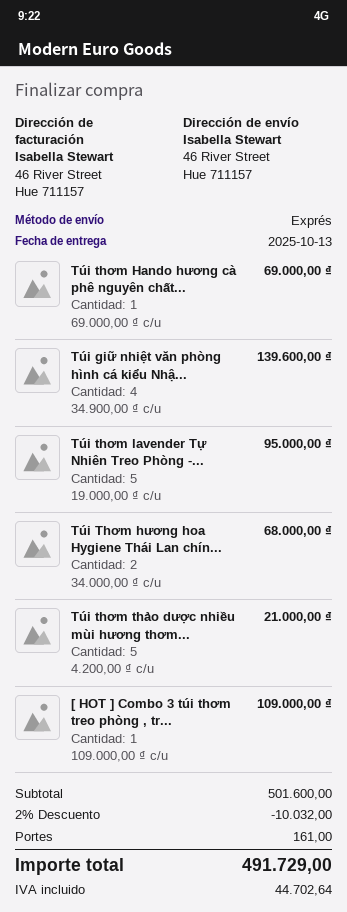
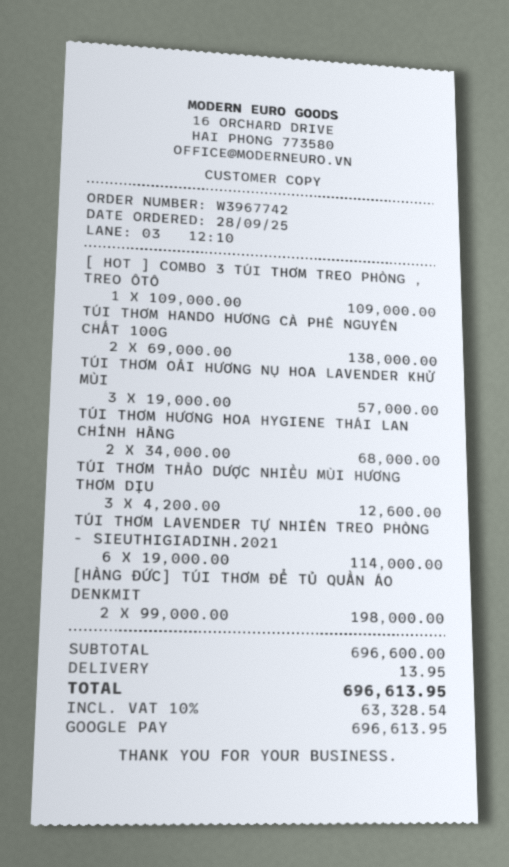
Túi thơm Hando hương cà phê nguyên chất...: 1 x 69000.00 = 69000.00 -> 2 x 69000.00 = 138000.00
Túi giữ nhiệt văn phòng hình cá kiểu Nhậ...: 4 x 34900.00 = 139600.00 -> none
Túi thơm lavender Tự Nhiên Treo Phòng -...: 5 x 19000.00 = 95000.00 -> 6 x 19000.00 = 114000.00
Túi thơm thảo dược nhiều mùi hương thơm...: 5 x 4200.00 = 21000.00 -> 3 x 4200.00 = 12600.00
TÚI THƠM OẢI HƯƠNG NỤ HOA LAVENDER KHỬ MÙI: none -> 3 x 19000.00 = 57000.00
[HÀNG ĐỨC] TÚI THƠM ĐỂ TỦ QUẦN ÁO DENKMIT: none -> 2 x 99000.00 = 198000.00
subtotal: 501600.00 -> 696600.00
discount: 2% = 10032.00 -> none
shipping: 161.00 -> 13.95
tax: 44702.64 -> 63328.54
total: 491729.00 -> 696613.95

